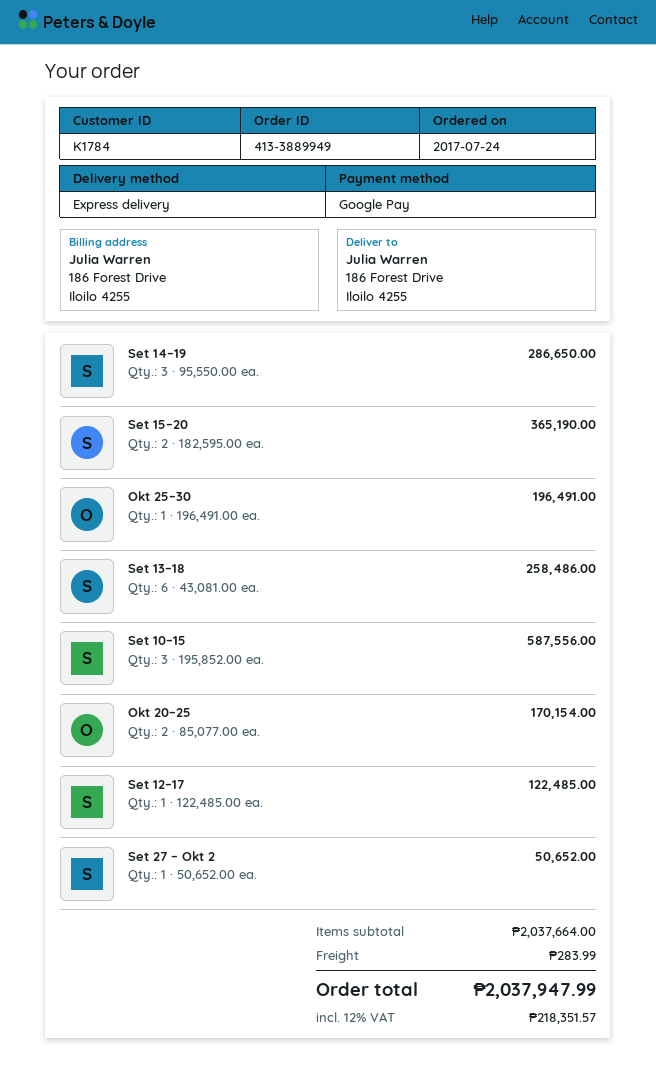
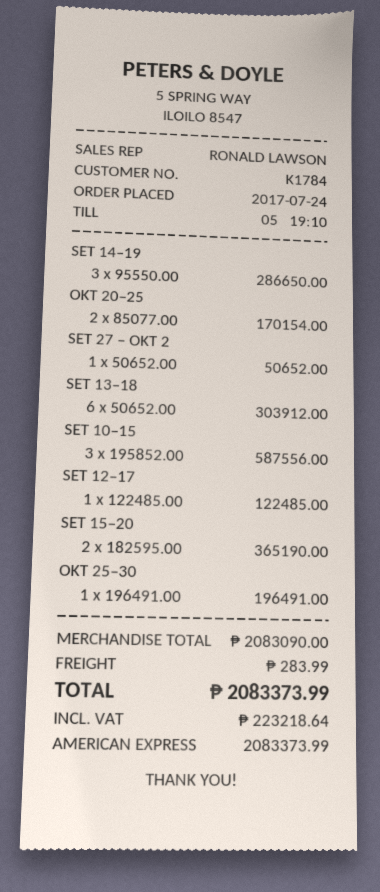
payment method: Google Pay -> American Express
Set 13–18: 6 x 43081.00 = 258486.00 -> 6 x 50652.00 = 303912.00
subtotal: 2037664.00 -> 2083090.00
tax: 218351.57 -> 223218.64
total: 2037947.99 -> 2083373.99

